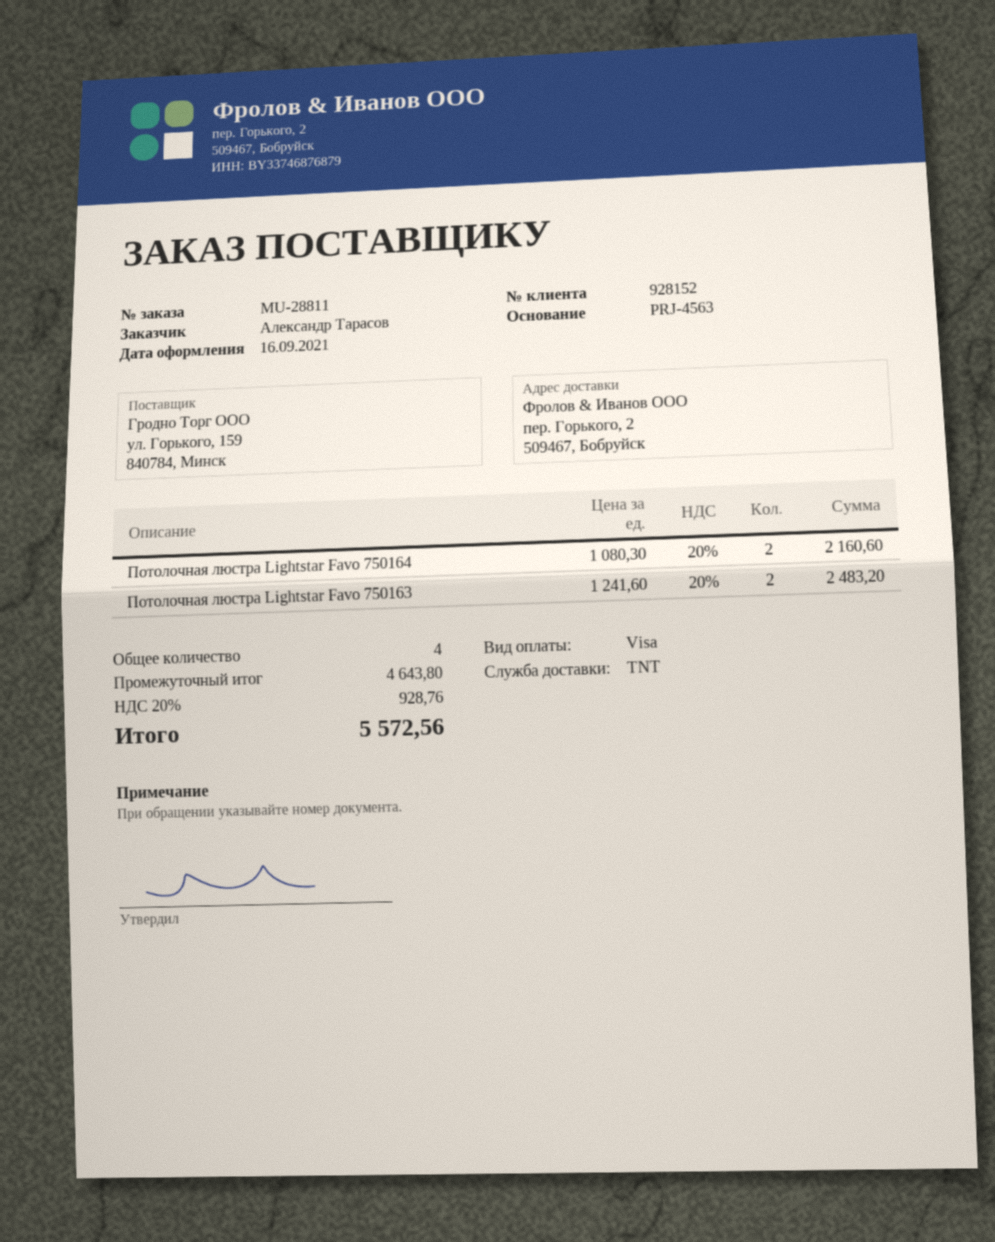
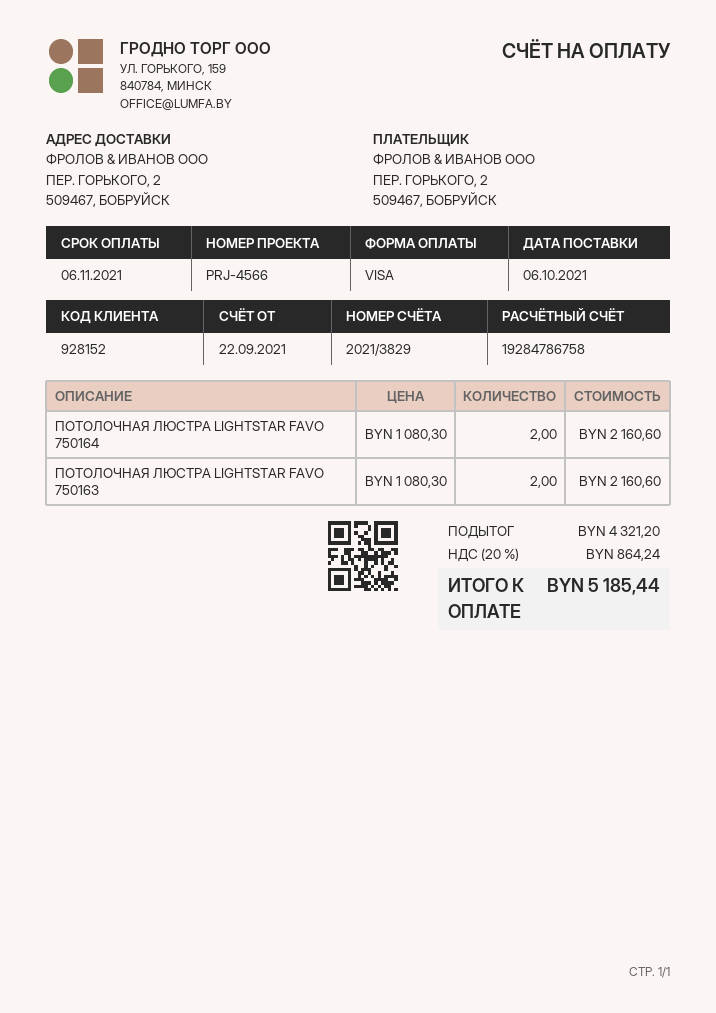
reference: PRJ-4563 -> PRJ-4566
Потолочная люстра Lightstar Favo 750163: 2 x 1241.60 = 2483.20 -> 2 x 1080.30 = 2160.60
subtotal: 4643.80 -> 4321.20
tax: 20% = 928.76 -> 20% = 864.24
total: 5572.56 -> 5185.44

